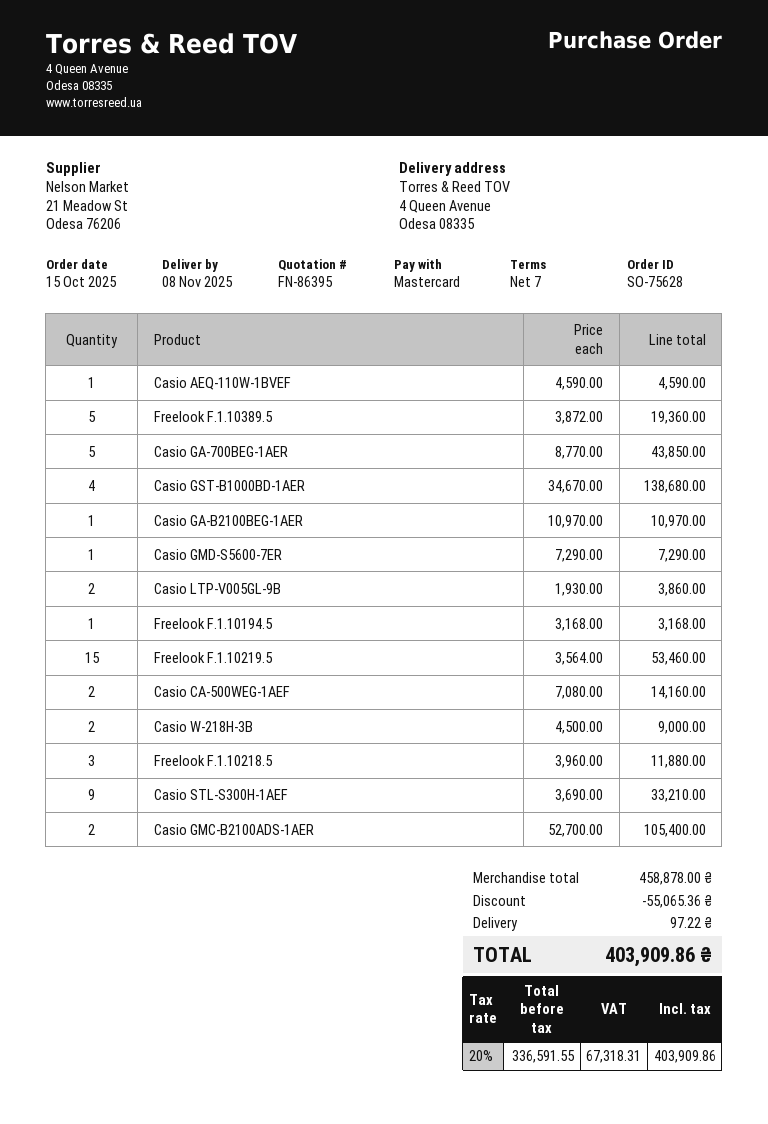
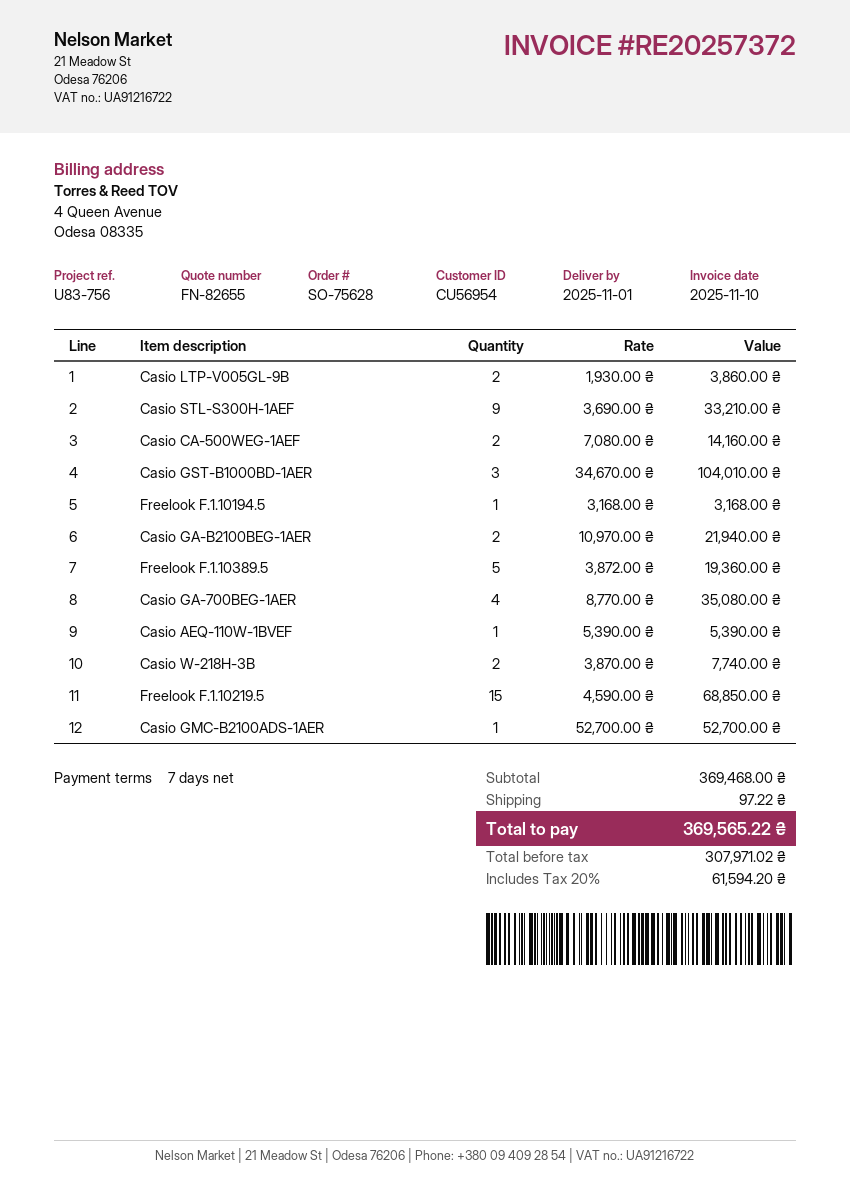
quote number: FN-86395 -> FN-82655
delivery date: 2025-11-08 -> 2025-11-01
Casio AEQ-110W-1BVEF: 1 x 4590.00 = 4590.00 -> 1 x 5390.00 = 5390.00
Casio GA-700BEG-1AER: 5 x 8770.00 = 43850.00 -> 4 x 8770.00 = 35080.00
Casio GST-B1000BD-1AER: 4 x 34670.00 = 138680.00 -> 3 x 34670.00 = 104010.00
Casio GA-B2100BEG-1AER: 1 x 10970.00 = 10970.00 -> 2 x 10970.00 = 21940.00
Casio GMD-S5600-7ER: 1 x 7290.00 = 7290.00 -> none
Freelook F.1.10219.5: 15 x 3564.00 = 53460.00 -> 15 x 4590.00 = 68850.00
Casio W-218H-3B: 2 x 4500.00 = 9000.00 -> 2 x 3870.00 = 7740.00
Freelook F.1.10218.5: 3 x 3960.00 = 11880.00 -> none
Casio GMC-B2100ADS-1AER: 2 x 52700.00 = 105400.00 -> 1 x 52700.00 = 52700.00
subtotal: 458878.00 -> 369468.00
discount: 55065.36 -> none
net: 336591.55 -> 307971.02
tax: 20% = 67318.31 -> 20% = 61594.20
total: 403909.86 -> 369565.22

